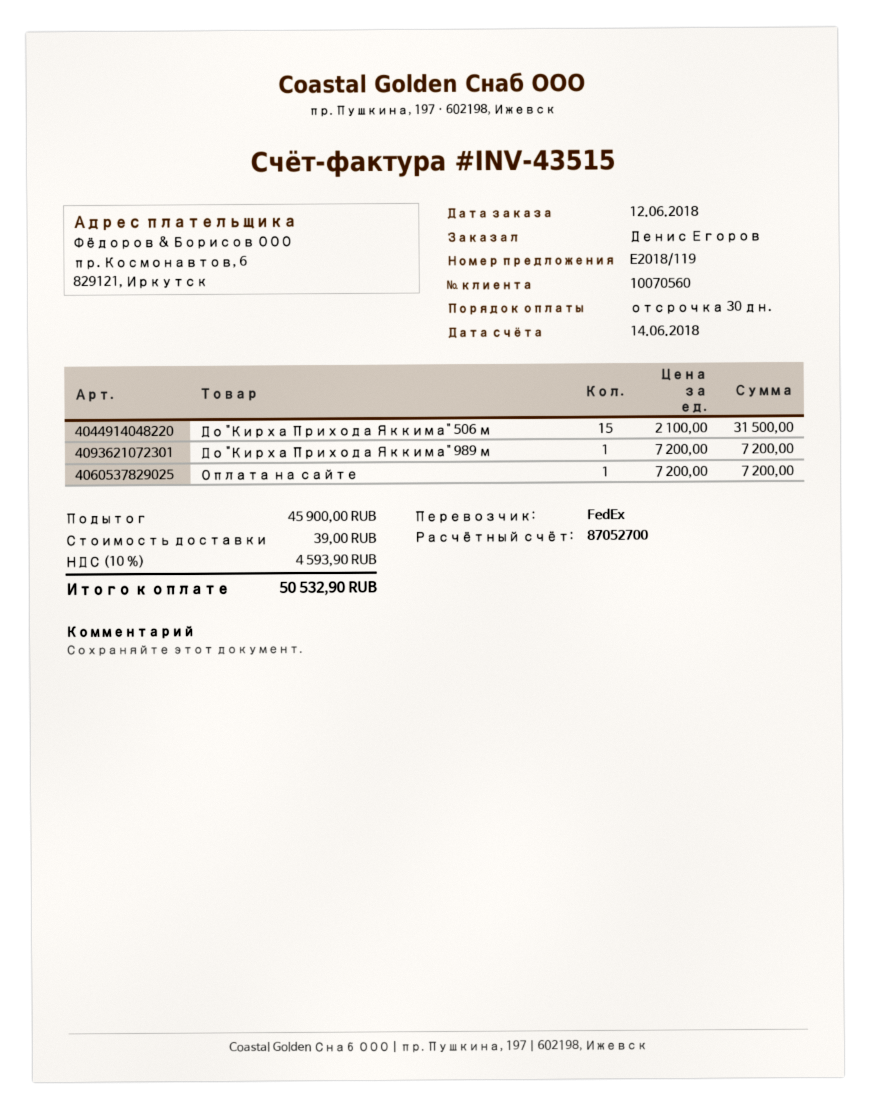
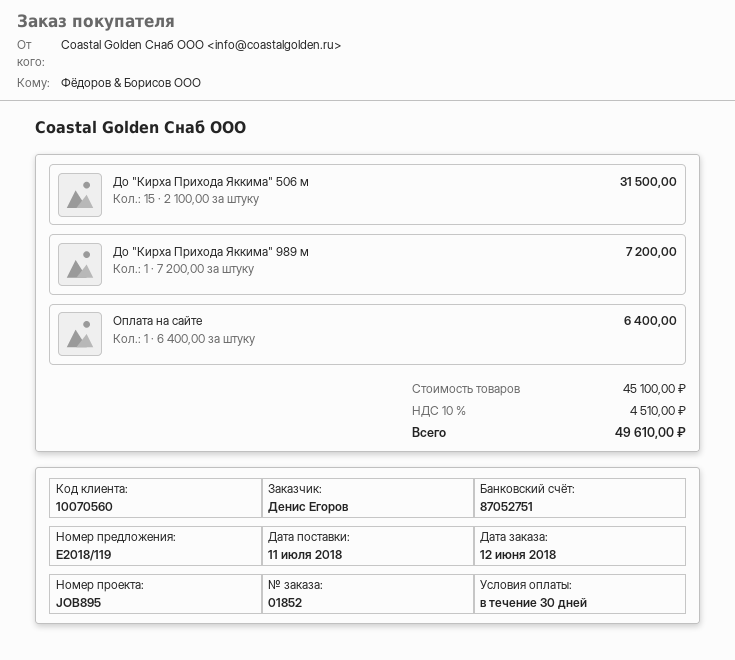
bank account: 87052700 -> 87052751
Оплата на сайте: 1 x 7200.00 = 7200.00 -> 1 x 6400.00 = 6400.00
subtotal: 45900.00 -> 45100.00
shipping: 39.00 -> none
tax: 10% = 4593.90 -> 10% = 4510.00
total: 50532.90 -> 49610.00

